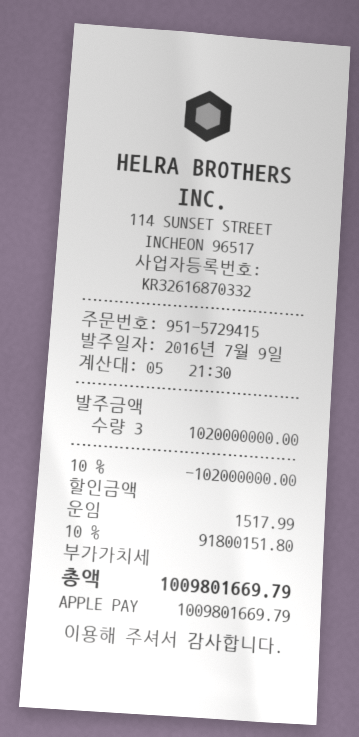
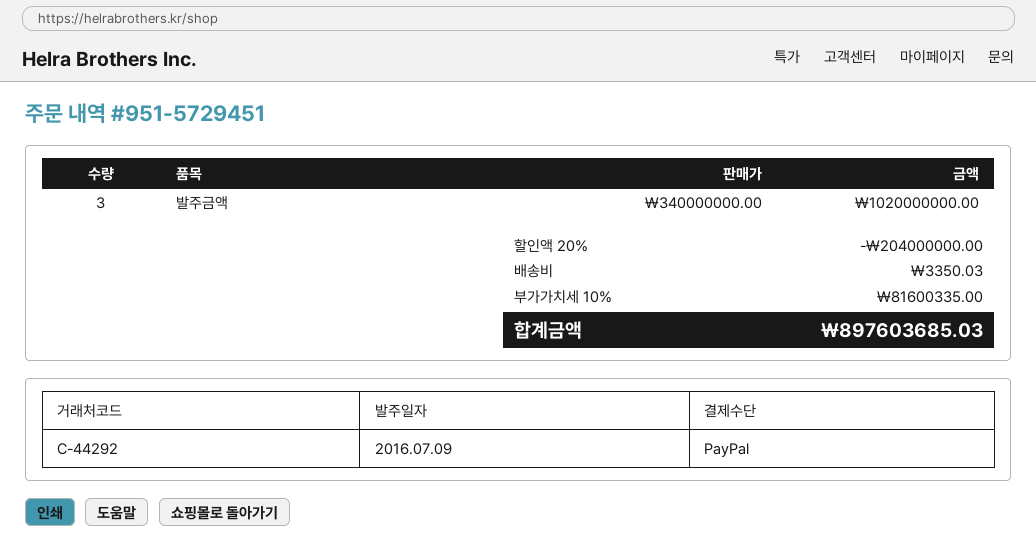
order number: 951-5729415 -> 951-5729451
payment method: Apple Pay -> PayPal
discount: 10% = 102000000.00 -> 20% = 204000000.00
shipping: 1517.99 -> 3350.03
tax: 10% = 91800151.80 -> 10% = 81600335.00
total: 1009801669.79 -> 897603685.03

